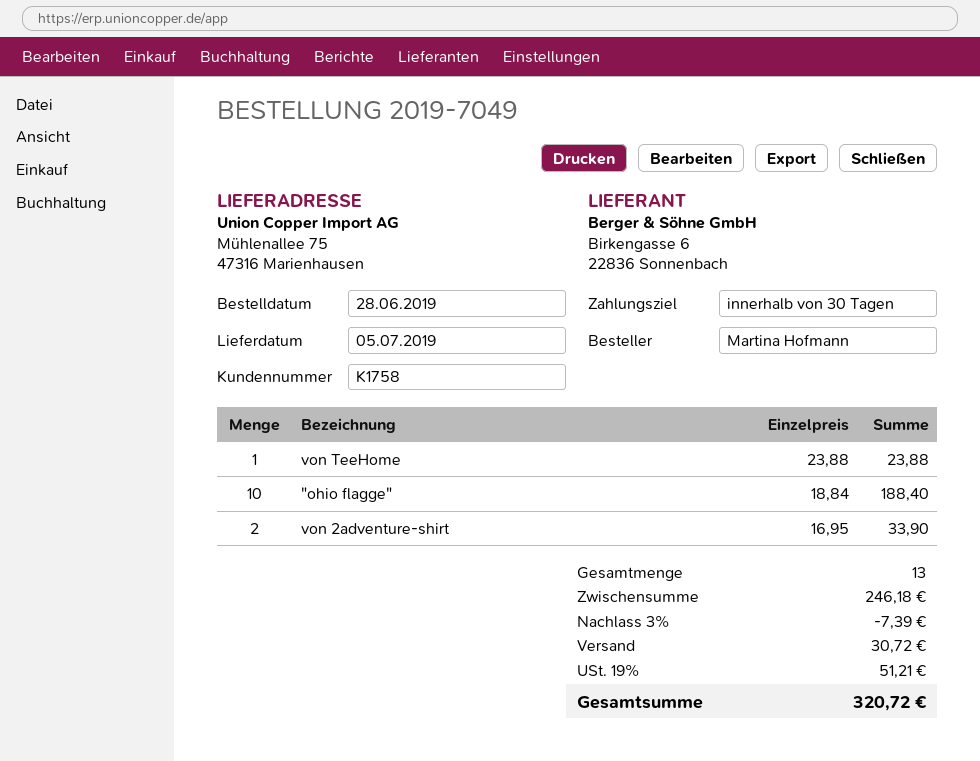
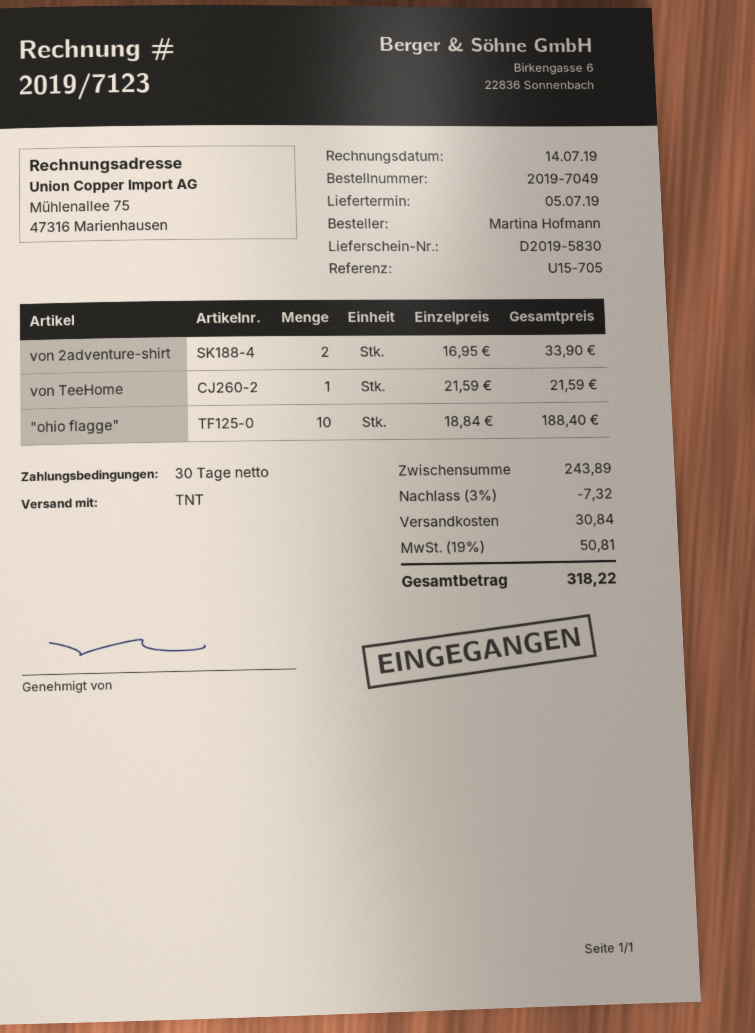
von TeeHome: 1 x 23.88 = 23.88 -> 1 x 21.59 = 21.59
subtotal: 246.18 -> 243.89
discount: 3% = 7.39 -> 3% = 7.32
shipping: 30.72 -> 30.84
tax: 19% = 51.21 -> 19% = 50.81
total: 320.72 -> 318.22

